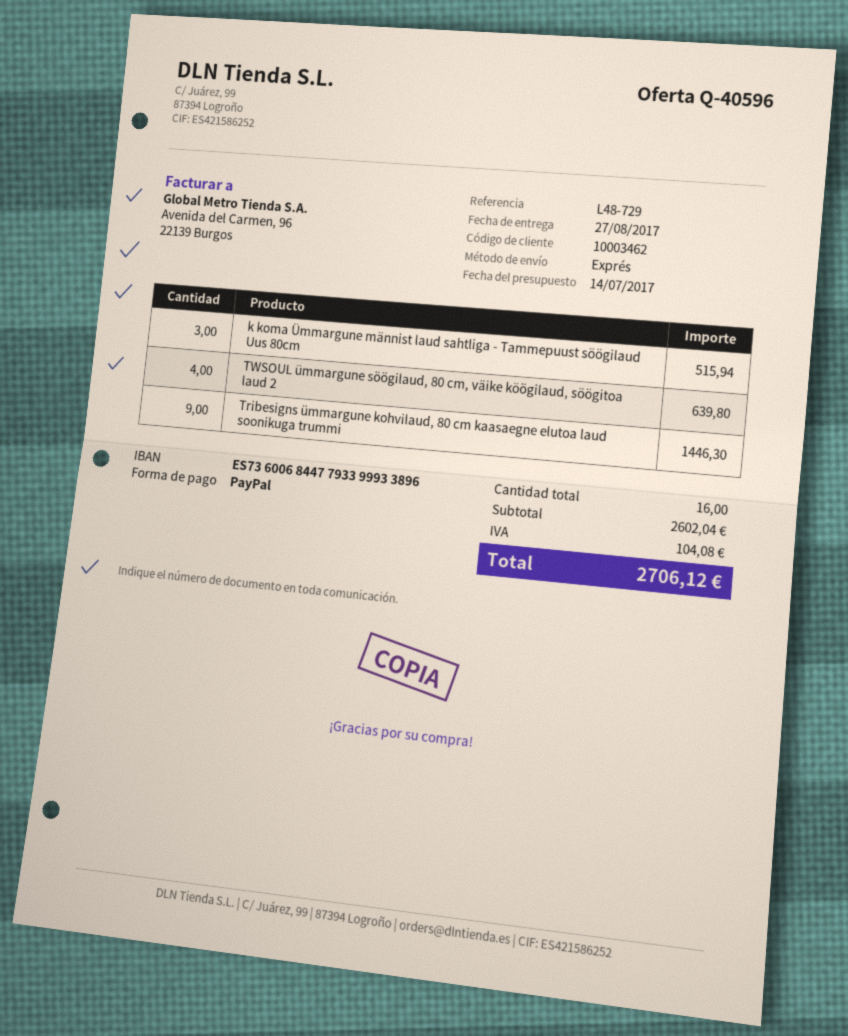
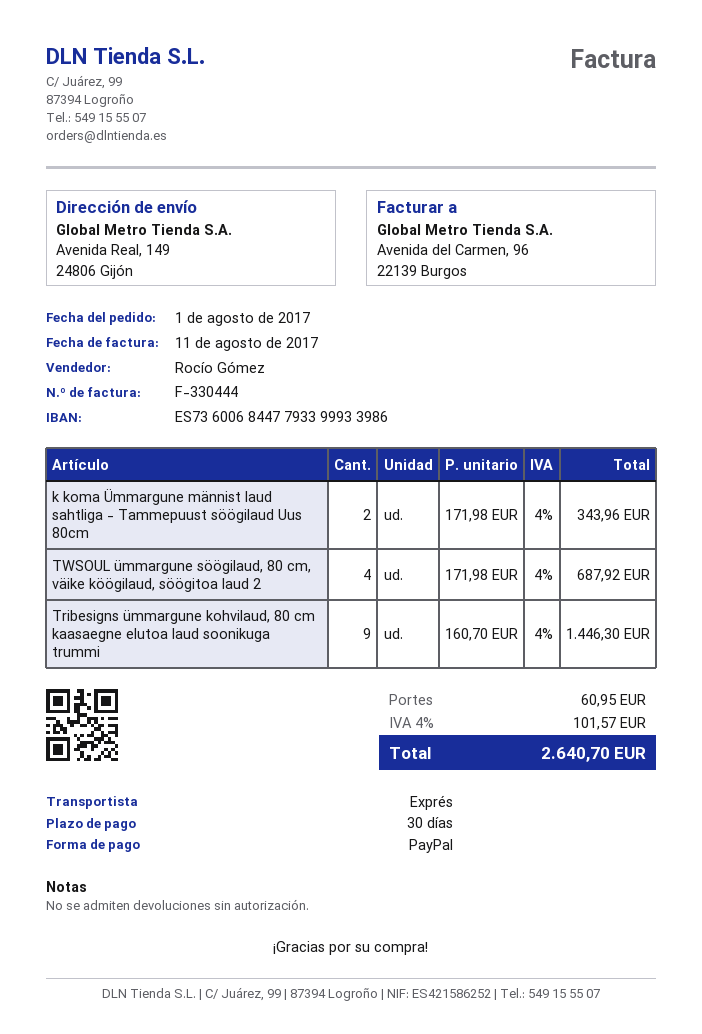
bank account: ES7360068447793399933896 -> ES7360068447793399933986
k koma Ümmargune männist laud sahtliga - Tammepuust söögilaud Uus 80cm: 3 for 515.94 -> 2 for 343.96
TWSOUL ümmargune söögilaud, 80 cm, väike köögilaud, söögitoa laud 2: 4 for 639.80 -> 4 for 687.92
shipping: none -> 60.95
tax: 104.08 -> 101.57
total: 2706.12 -> 2640.70

